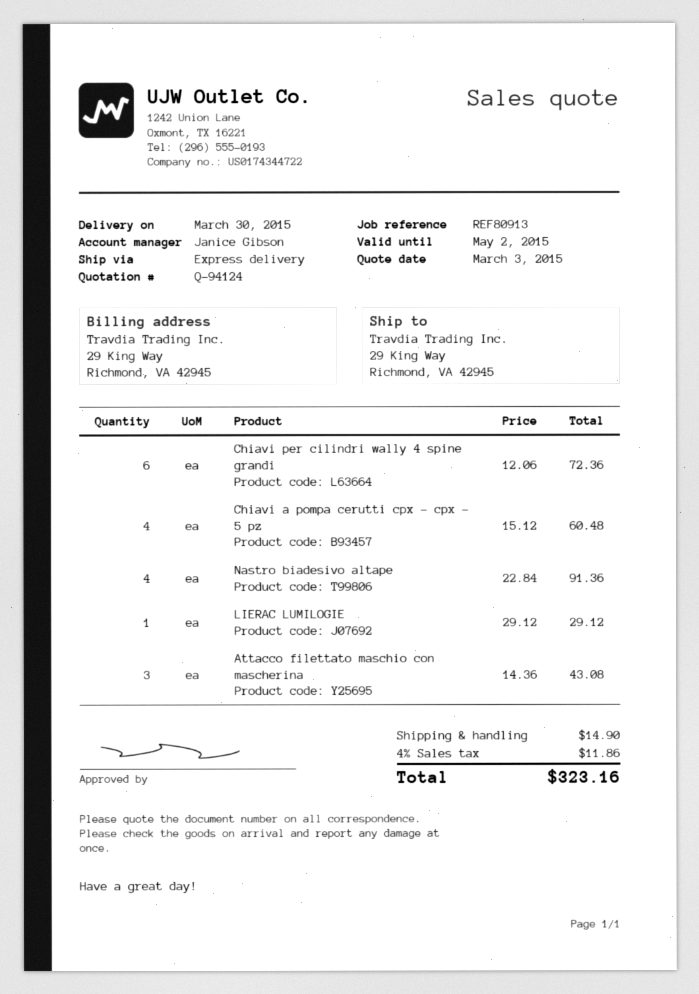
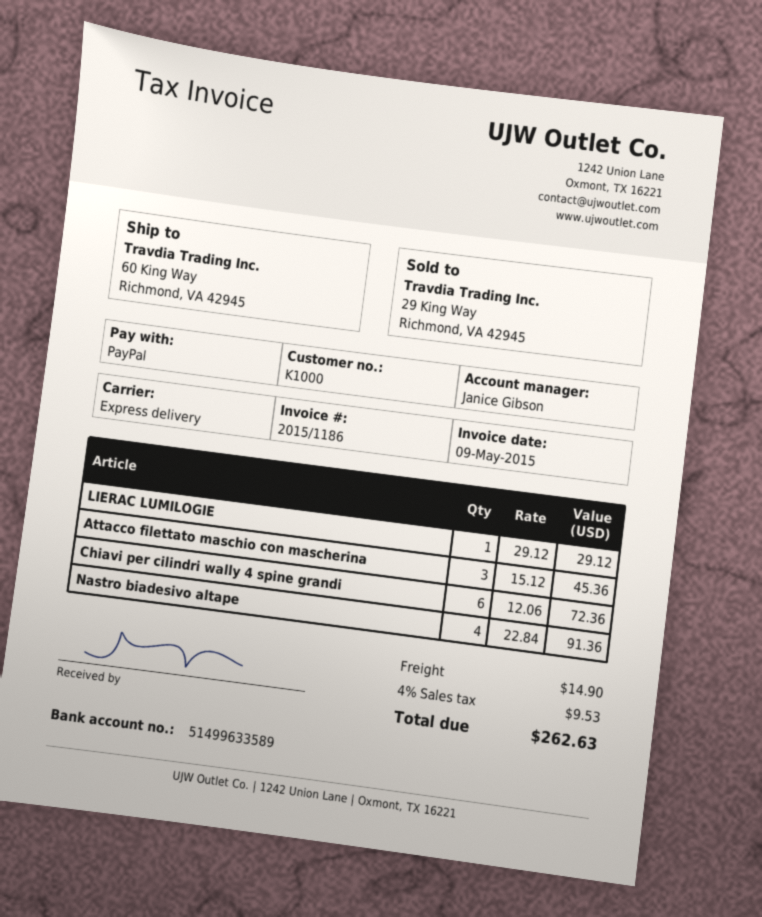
ship to: 29 King Way, Richmond, VA 42945 -> 60 King Way, Richmond, VA 42945
Chiavi a pompa cerutti cpx - cpx - 5 pz: 4 x 15.12 = 60.48 -> none
Attacco filettato maschio con mascherina: 3 x 14.36 = 43.08 -> 3 x 15.12 = 45.36
tax: 4% = 11.86 -> 4% = 9.53
total: 323.16 -> 262.63

